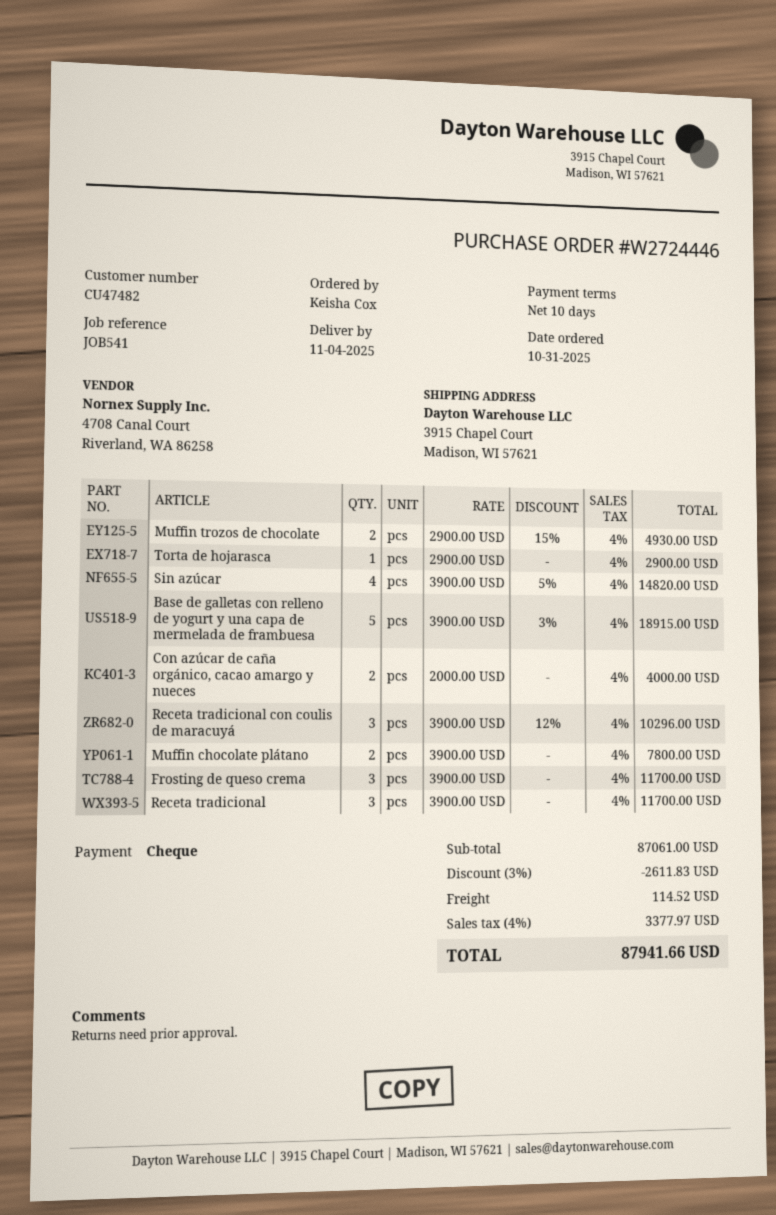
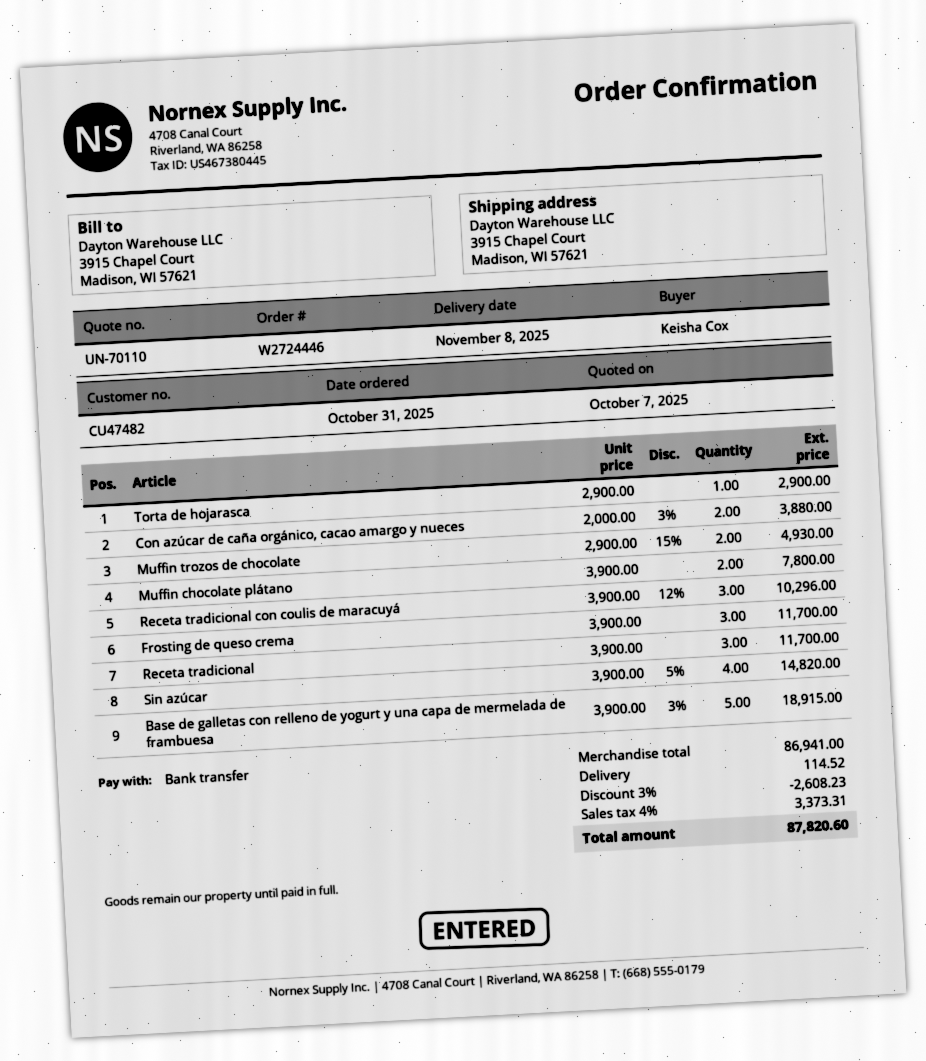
delivery date: 2025-11-04 -> 2025-11-08
payment method: cheque -> bank transfer
Con azúcar de caña orgánico, cacao amargo y nueces: 2 x 2000.00 = 4000.00 -> 2 x 2000.00 - 3% = 3880.00
subtotal: 87061.00 -> 86941.00
discount: 3% = 2611.83 -> 3% = 2608.23
tax: 4% = 3377.97 -> 4% = 3373.31
total: 87941.66 -> 87820.60

